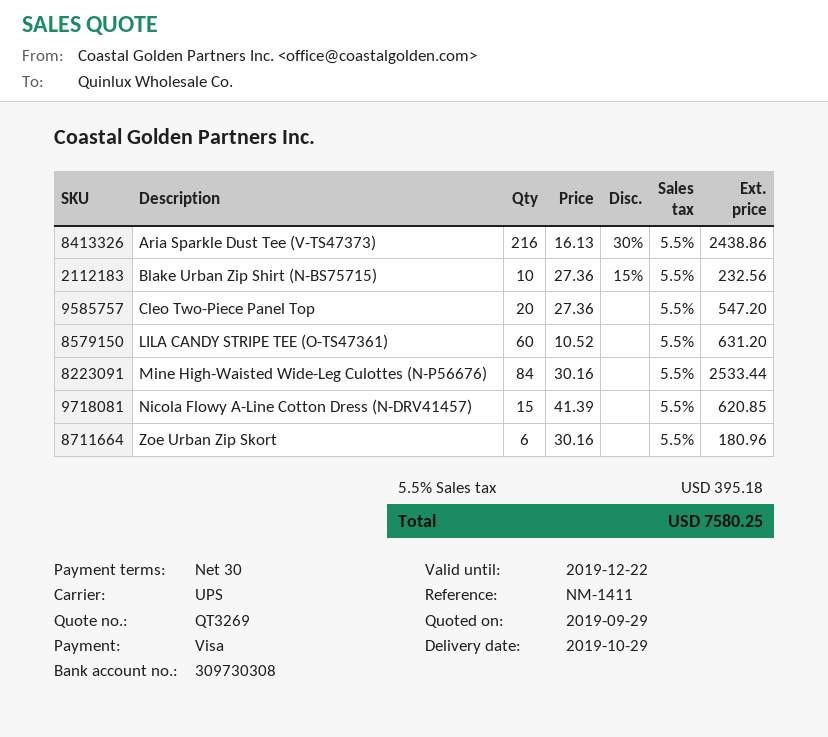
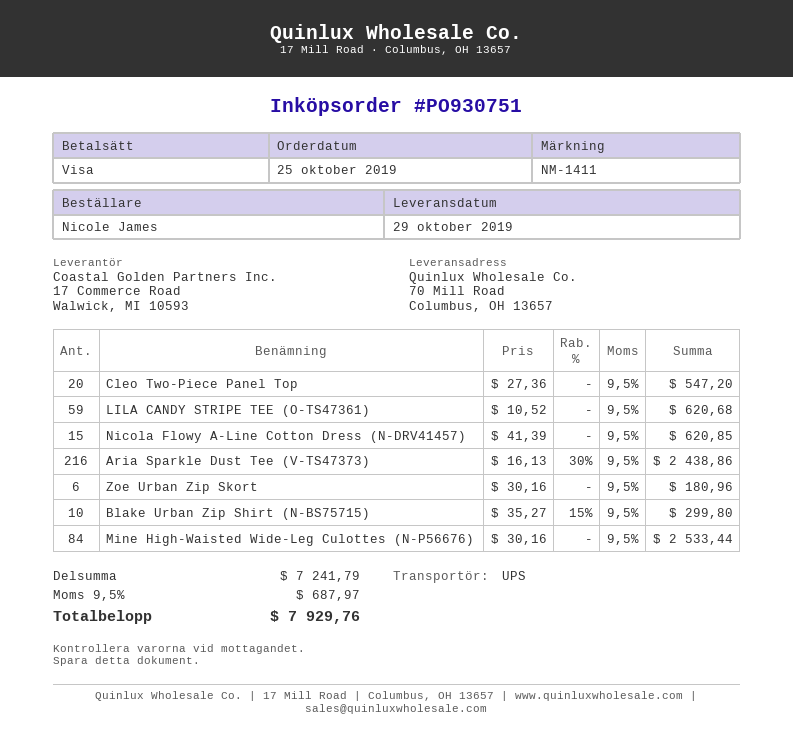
Blake Urban Zip Shirt (N-BS75715): 10 x 27.36 - 15% = 232.56 -> 10 x 35.27 - 15% = 299.80
LILA CANDY STRIPE TEE (O-TS47361): 60 x 10.52 = 631.20 -> 59 x 10.52 = 620.68
tax: 5.5% = 395.18 -> 9.5% = 687.97
total: 7580.25 -> 7929.76

